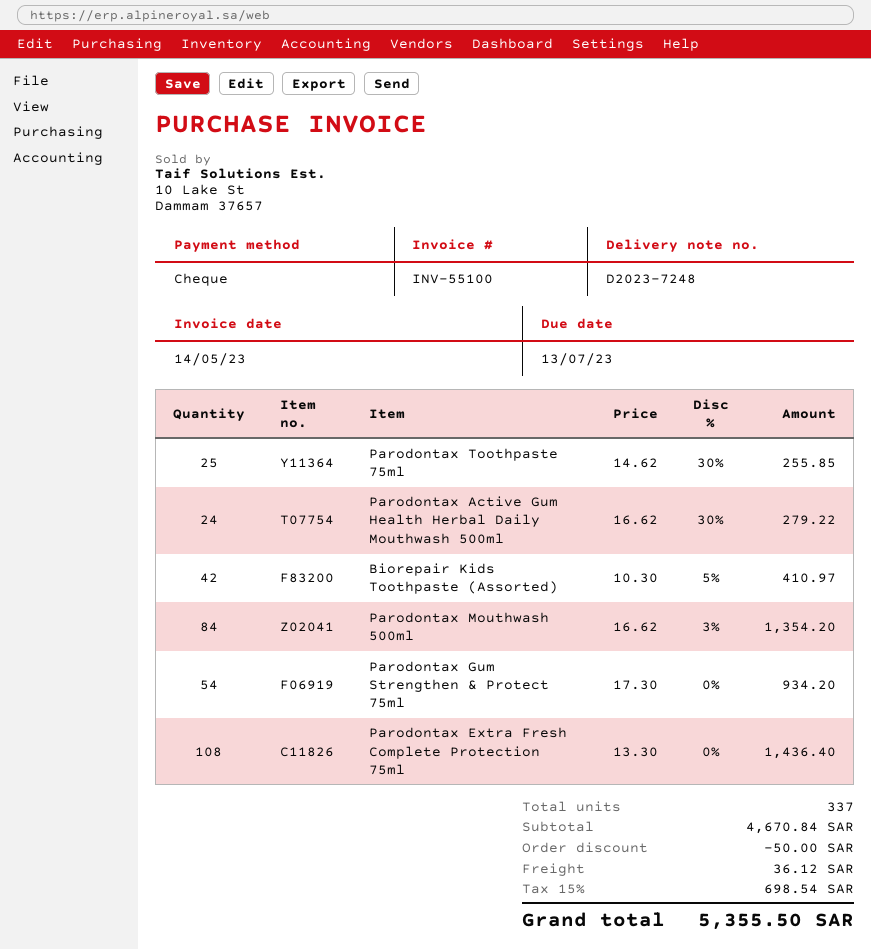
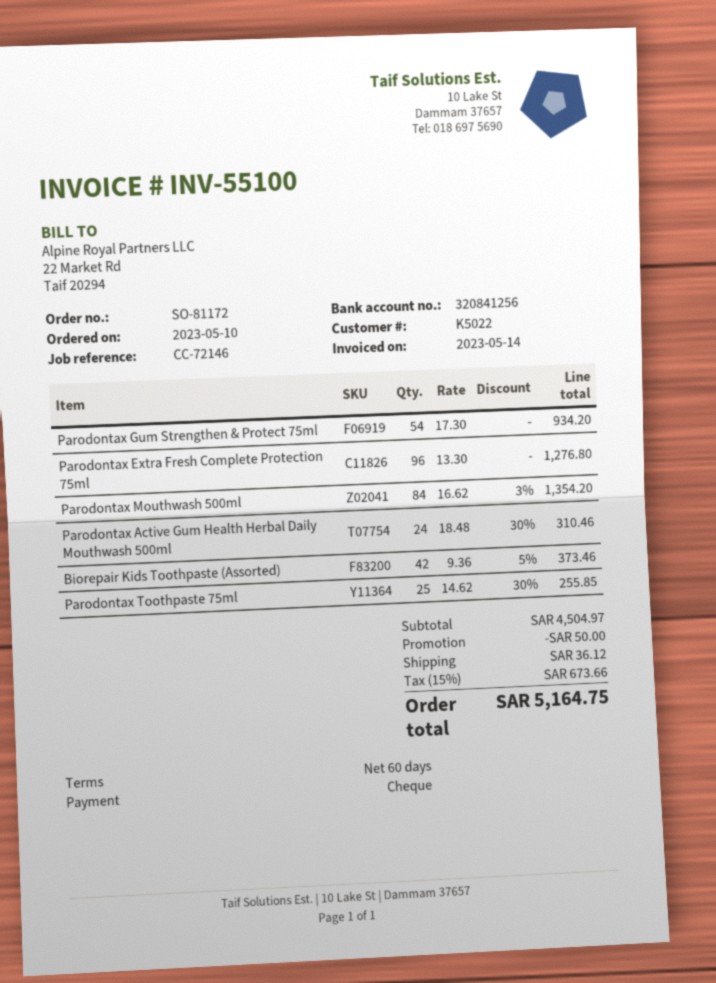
Parodontax Active Gum Health Herbal Daily Mouthwash 500ml: 24 x 16.62 - 30% = 279.22 -> 24 x 18.48 - 30% = 310.46
Biorepair Kids Toothpaste (Assorted): 42 x 10.30 - 5% = 410.97 -> 42 x 9.36 - 5% = 373.46
Parodontax Extra Fresh Complete Protection 75ml: 108 x 13.30 = 1436.40 -> 96 x 13.30 = 1276.80
subtotal: 4670.84 -> 4504.97
tax: 15% = 698.54 -> 15% = 673.66
total: 5355.50 -> 5164.75

